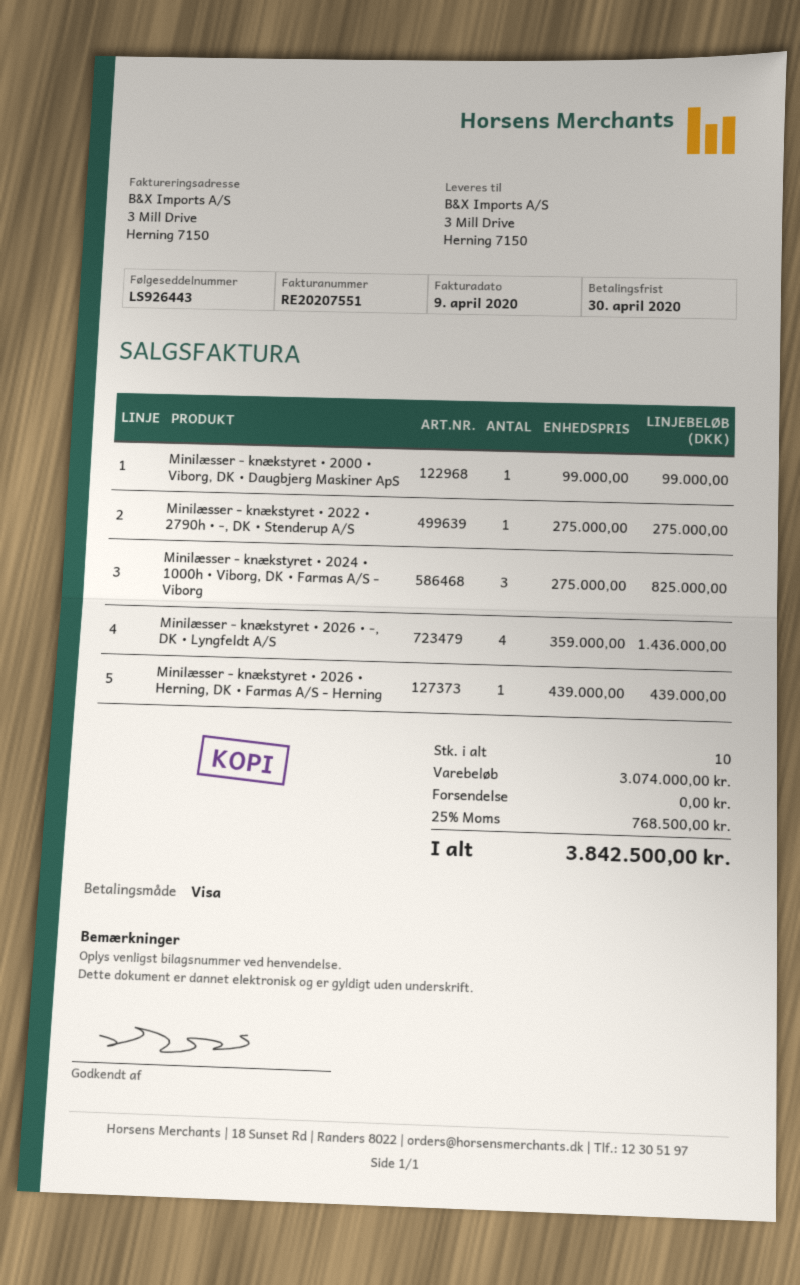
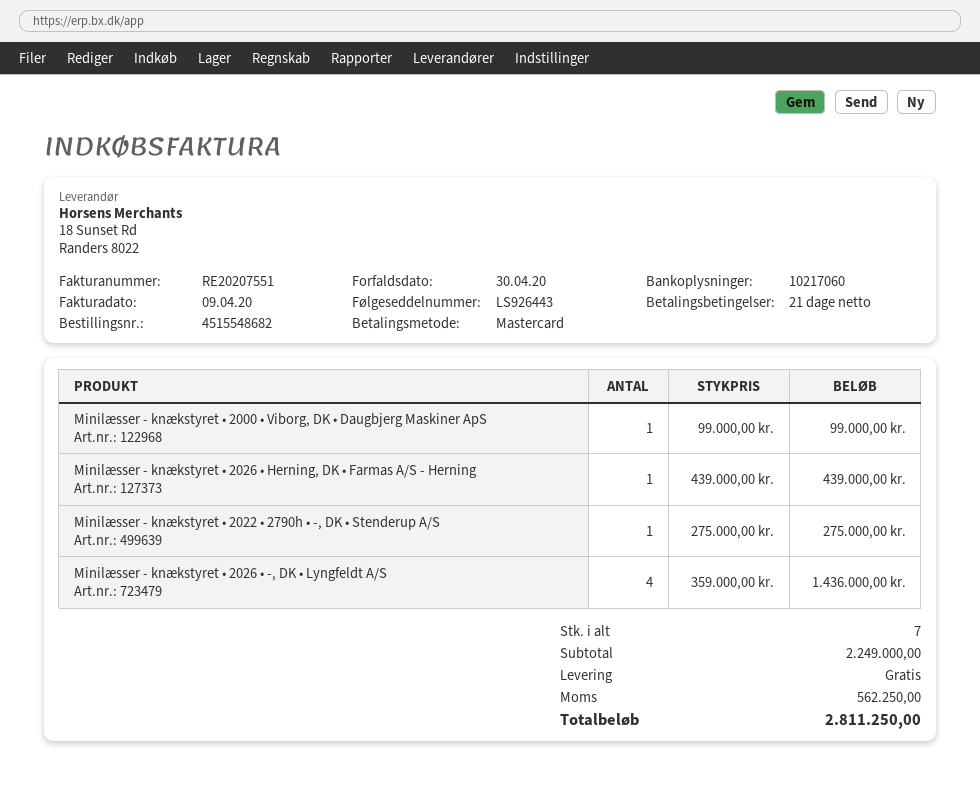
payment method: Visa -> Mastercard
Minilæsser - knækstyret • 2024 • 1000h • Viborg, DK • Farmas A/S - Viborg: 3 x 275000.00 = 825000.00 -> none
total quantity: 10 -> 7
subtotal: 3074000.00 -> 2249000.00
tax: 768500.00 -> 562250.00
total: 3842500.00 -> 2811250.00

